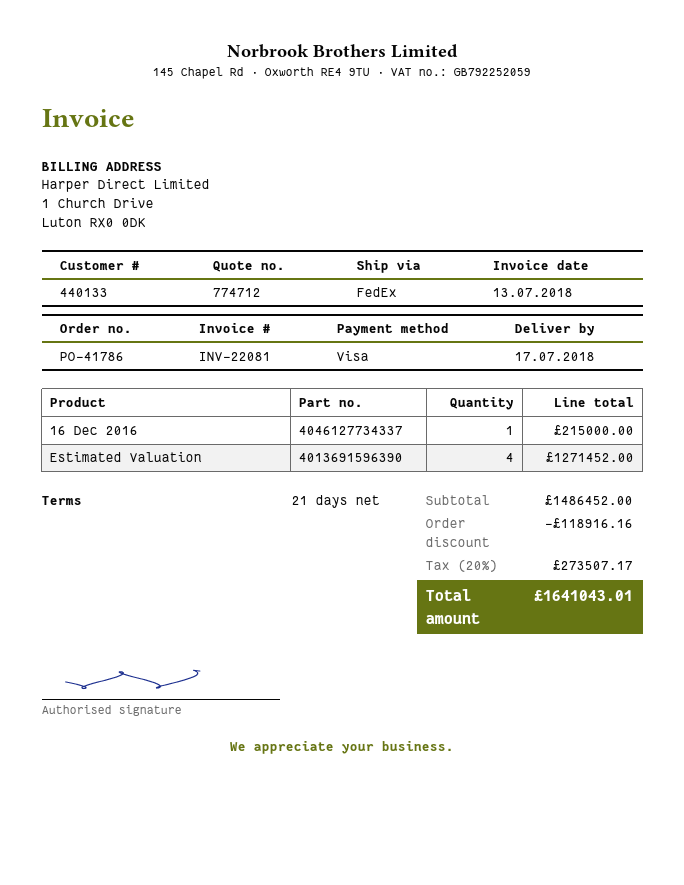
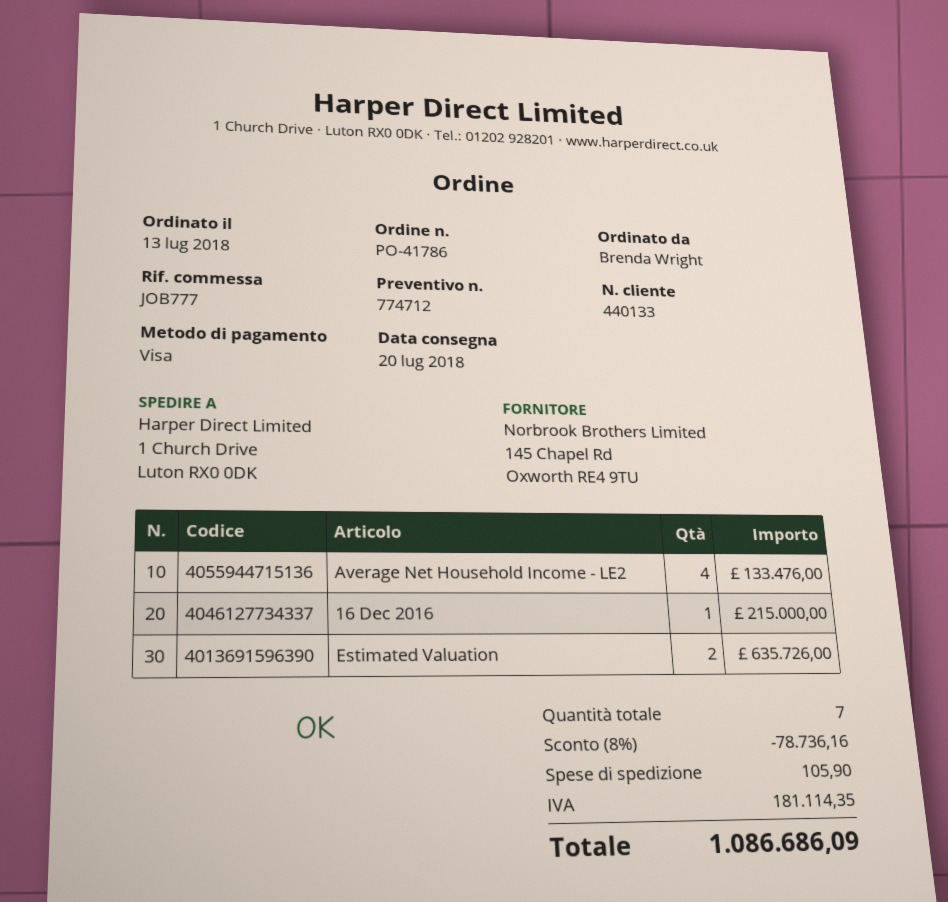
delivery date: 2018-07-17 -> 2018-07-20
Estimated Valuation: 4 for 1271452.00 -> 2 for 635726.00
Average Net Household Income - LE2: none -> 4 for 133476.00
discount: 118916.16 -> 78736.16
shipping: none -> 105.90
tax: 273507.17 -> 181114.35
total: 1641043.01 -> 1086686.09

